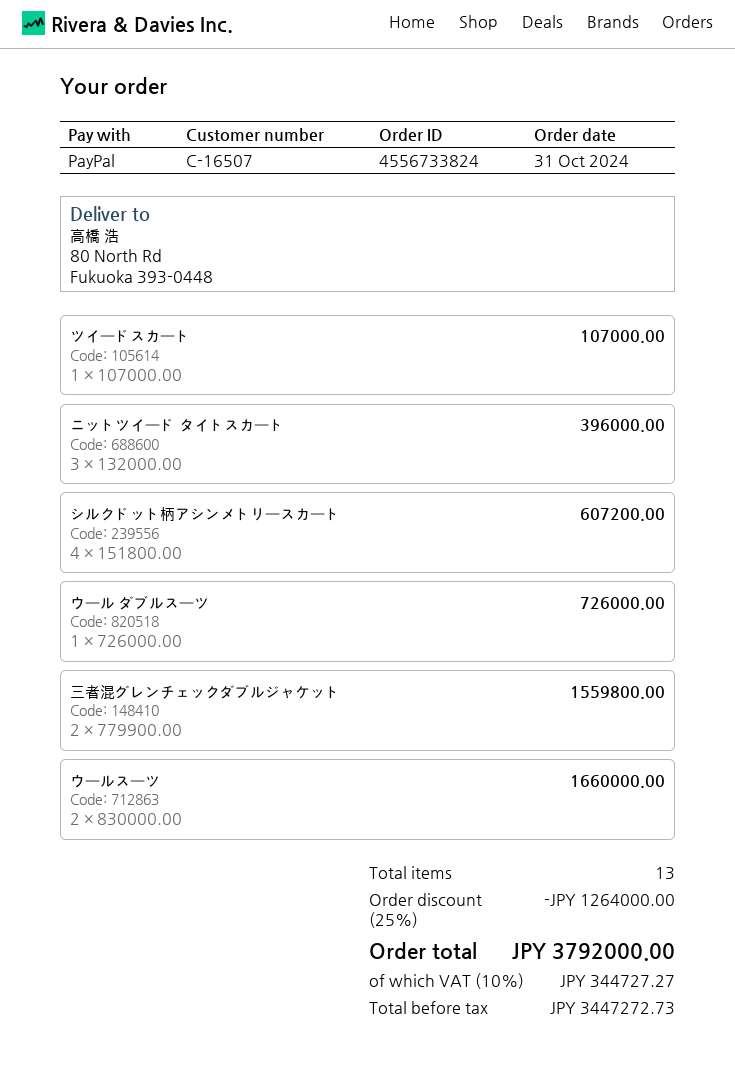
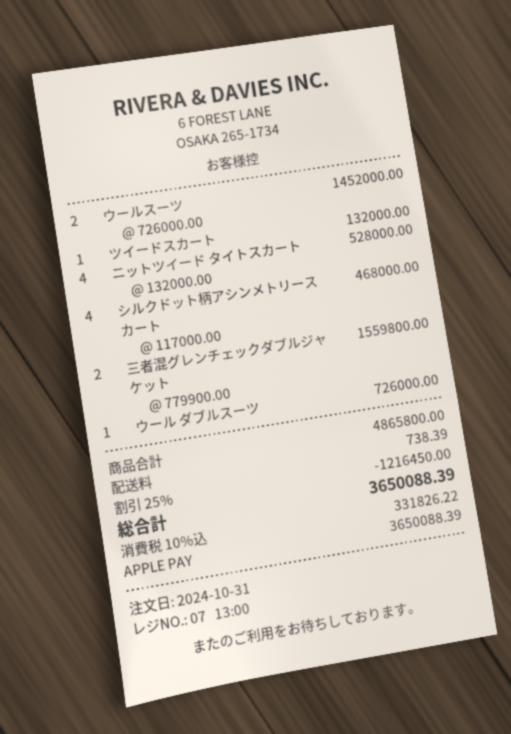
payment method: PayPal -> Apple Pay
ツイードスカート: 1 x 107000.00 = 107000.00 -> 1 x 132000.00 = 132000.00
ニットツイード タイトスカート: 3 x 132000.00 = 396000.00 -> 4 x 132000.00 = 528000.00
シルクドット柄アシンメトリースカート: 4 x 151800.00 = 607200.00 -> 4 x 117000.00 = 468000.00
ウールスーツ: 2 x 830000.00 = 1660000.00 -> 2 x 726000.00 = 1452000.00
discount: 25% = 1264000.00 -> 25% = 1216450.00
shipping: none -> 738.39
tax: 10% = 344727.27 -> 10% = 331826.22
total: 3792000.00 -> 3650088.39

